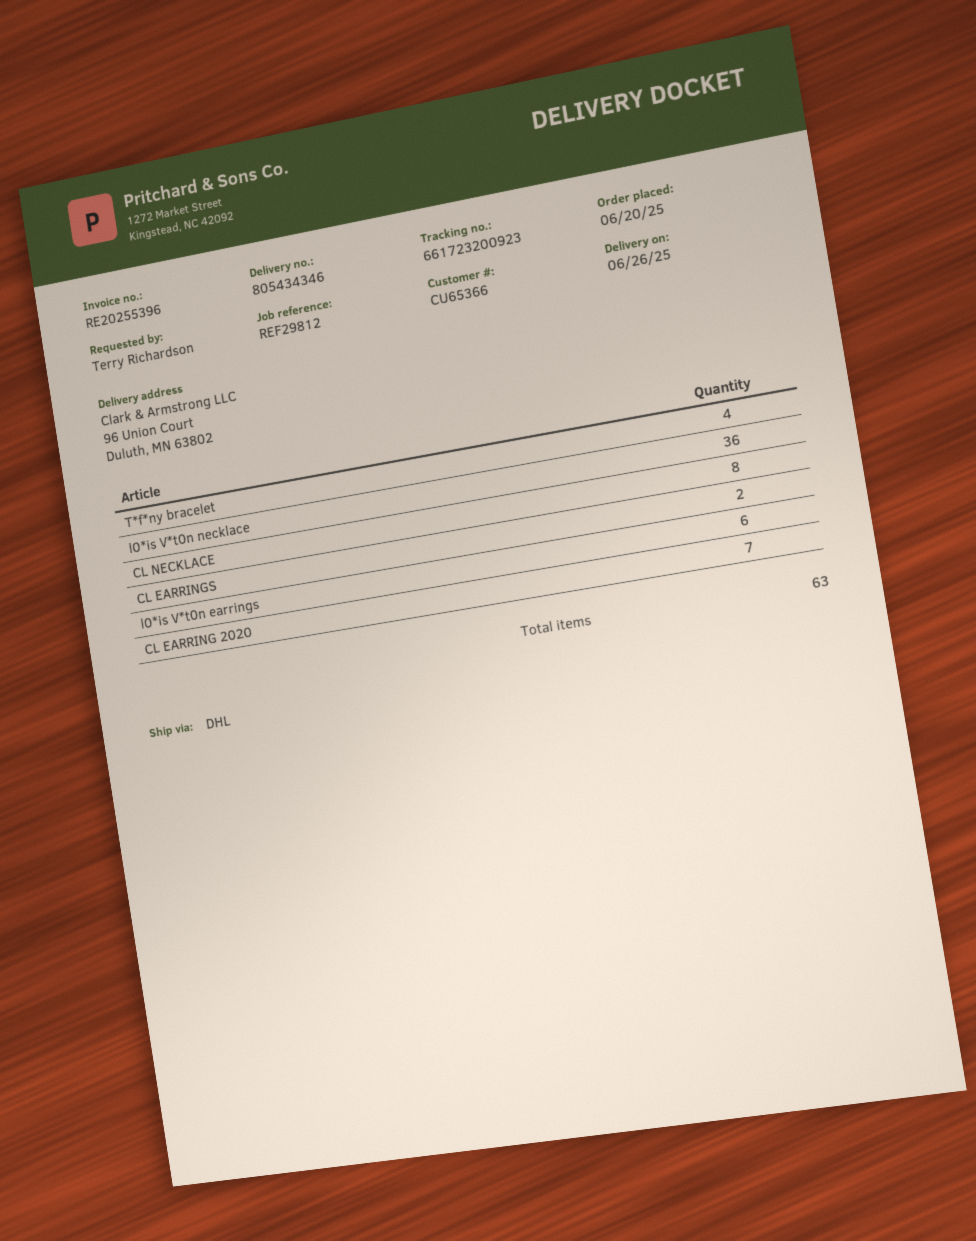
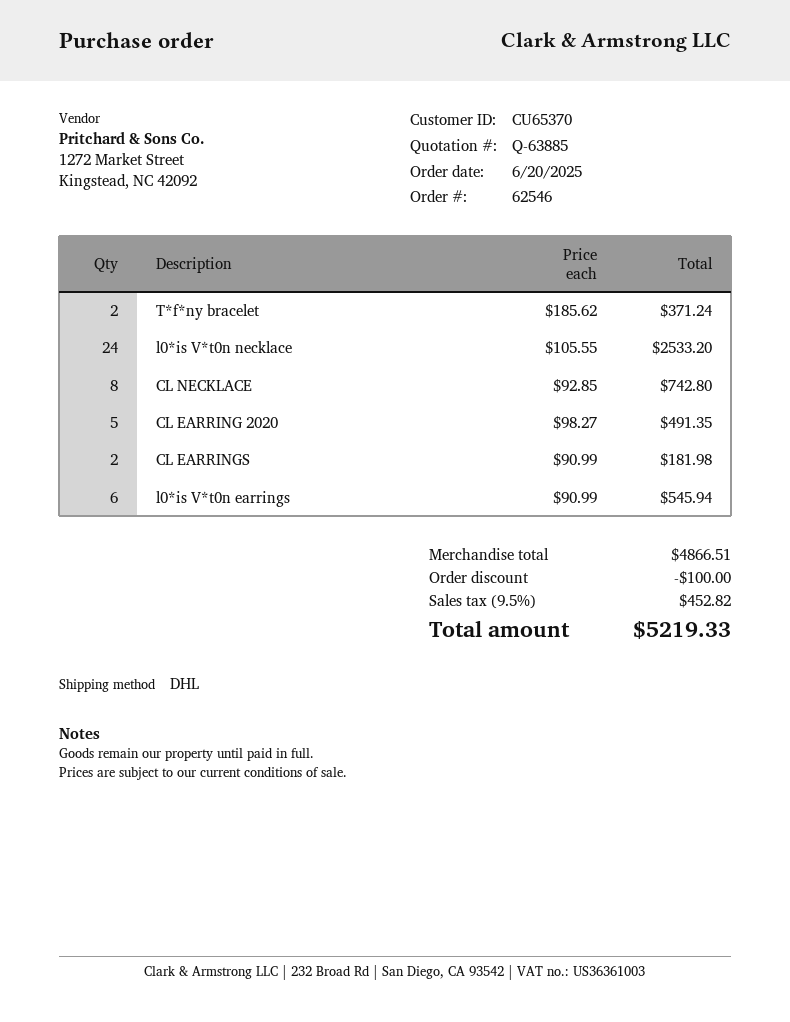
customer number: CU65366 -> CU65370
T*f*ny bracelet: 4 -> 2
l0*is V*t0n necklace: 36 -> 24
CL EARRING 2020: 7 -> 5

